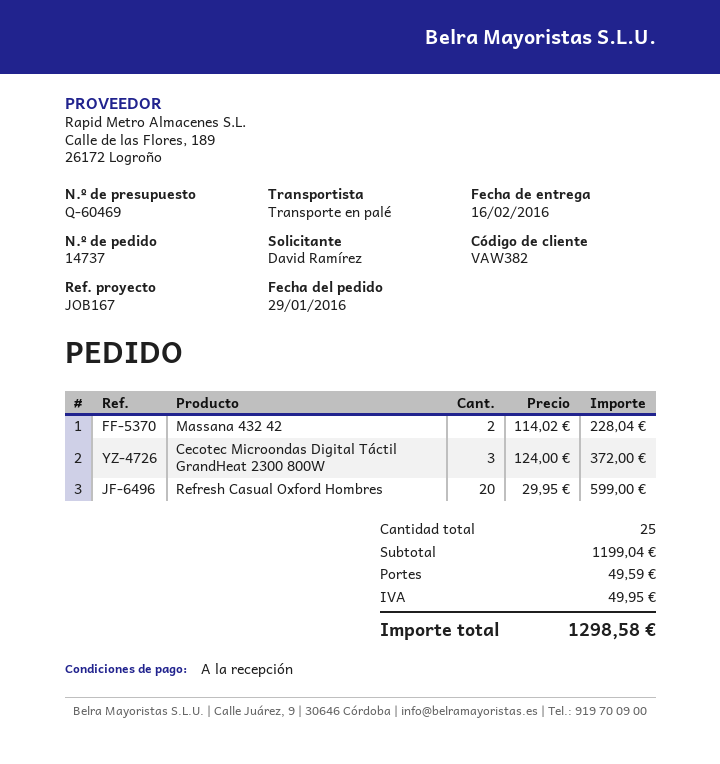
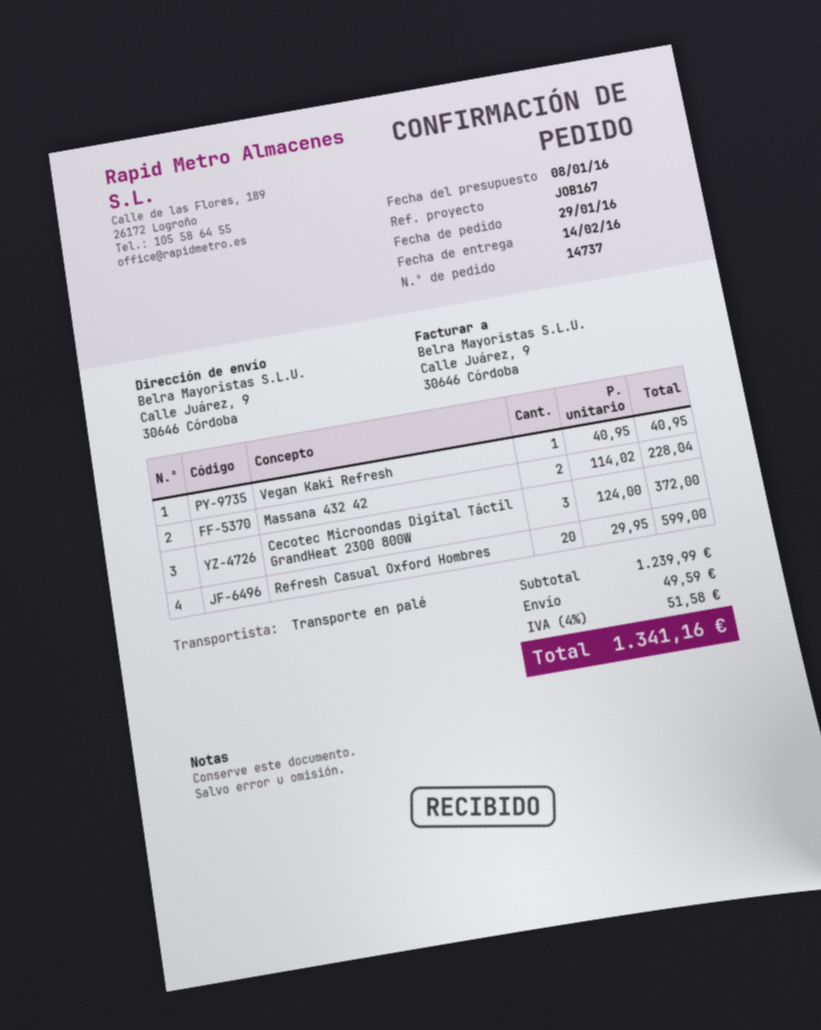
delivery date: 2016-02-16 -> 2016-02-14
Vegan Kaki Refresh: none -> 1 x 40.95 = 40.95
subtotal: 1199.04 -> 1239.99
tax: 49.95 -> 51.58
total: 1298.58 -> 1341.16

